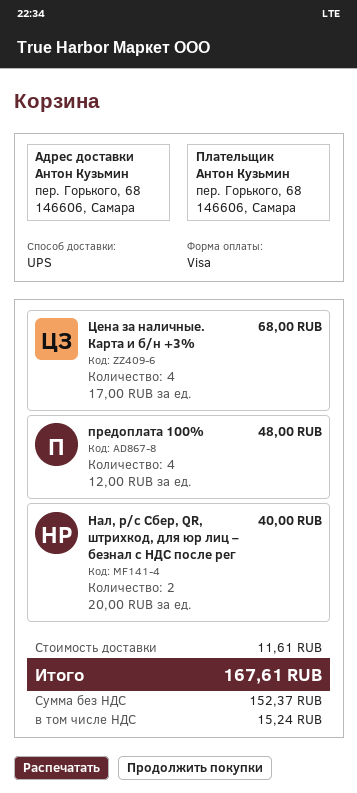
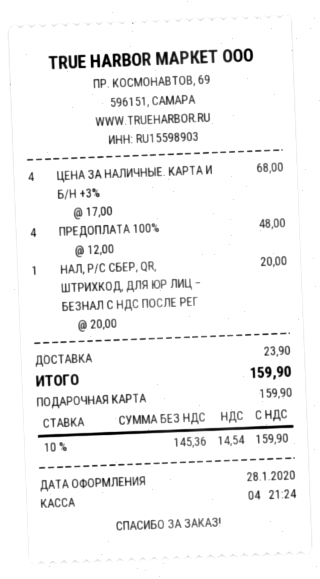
payment method: Visa -> gift card
Нал, р/с Сбер, QR, штрихкод, для юр лиц – безнал с НДС после рег: 2 x 20.00 = 40.00 -> 1 x 20.00 = 20.00
shipping: 11.61 -> 23.90
net: 152.37 -> 145.36
tax: 15.24 -> 14.54
total: 167.61 -> 159.90

